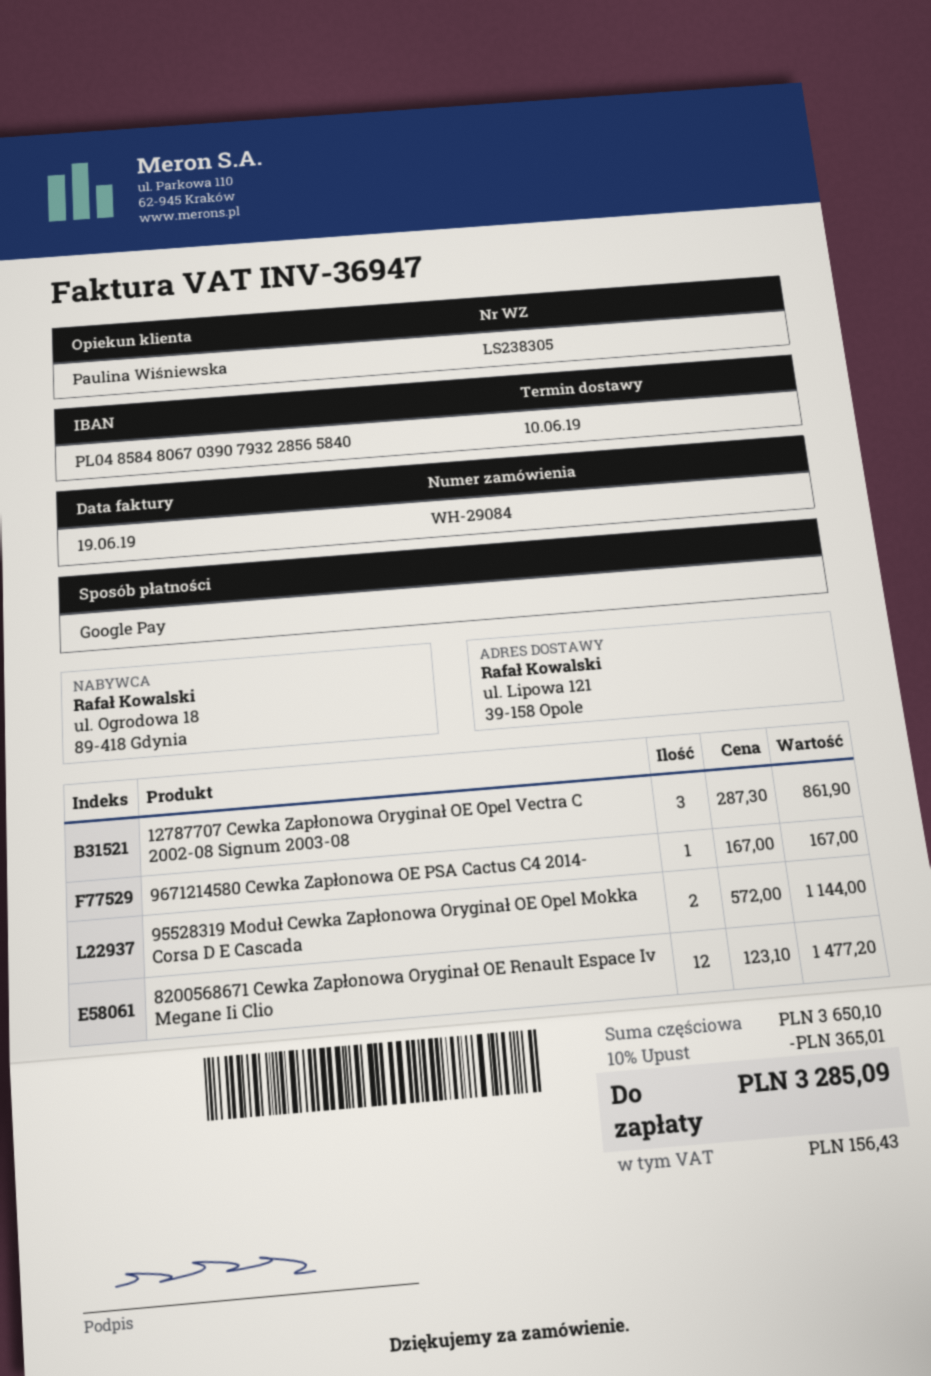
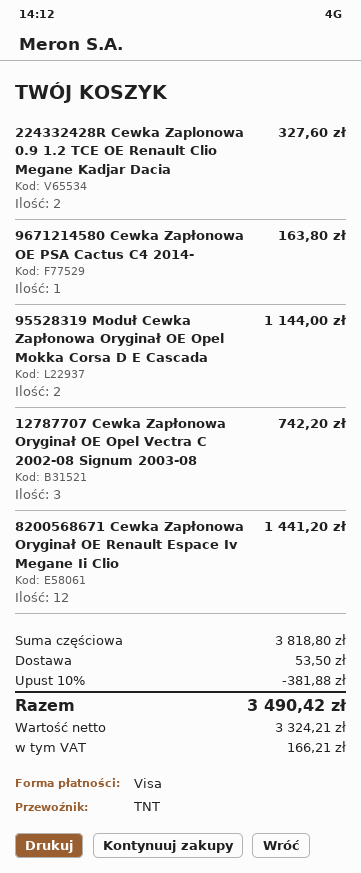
payment method: Google Pay -> Visa
12787707 Cewka Zapłonowa Oryginał OE Opel Vectra C 2002-08 Signum 2003-08: 3 for 861.90 -> 3 for 742.20
9671214580 Cewka Zapłonowa OE PSA Cactus C4 2014-: 1 for 167.00 -> 1 for 163.80
8200568671 Cewka Zapłonowa Oryginał OE Renault Espace Iv Megane Ii Clio: 12 for 1477.20 -> 12 for 1441.20
224332428R Cewka Zaplonowa 0.9 1.2 TCE OE Renault Clio Megane Kadjar Dacia: none -> 2 for 327.60
subtotal: 3650.10 -> 3818.80
discount: 10% = 365.01 -> 10% = 381.88
shipping: none -> 53.50
tax: 156.43 -> 166.21
total: 3285.09 -> 3490.42

